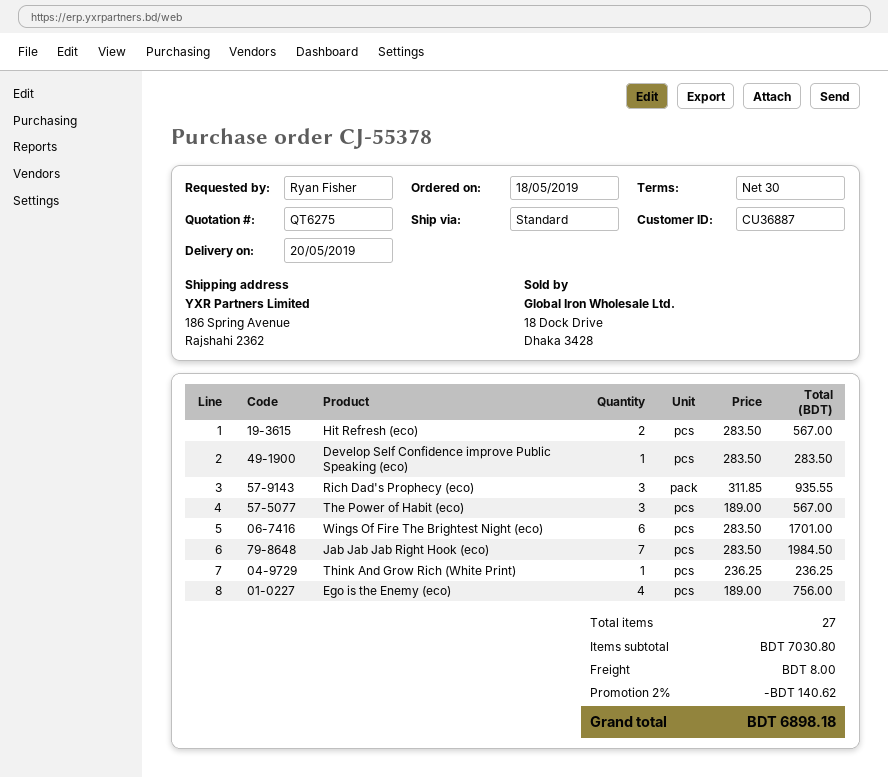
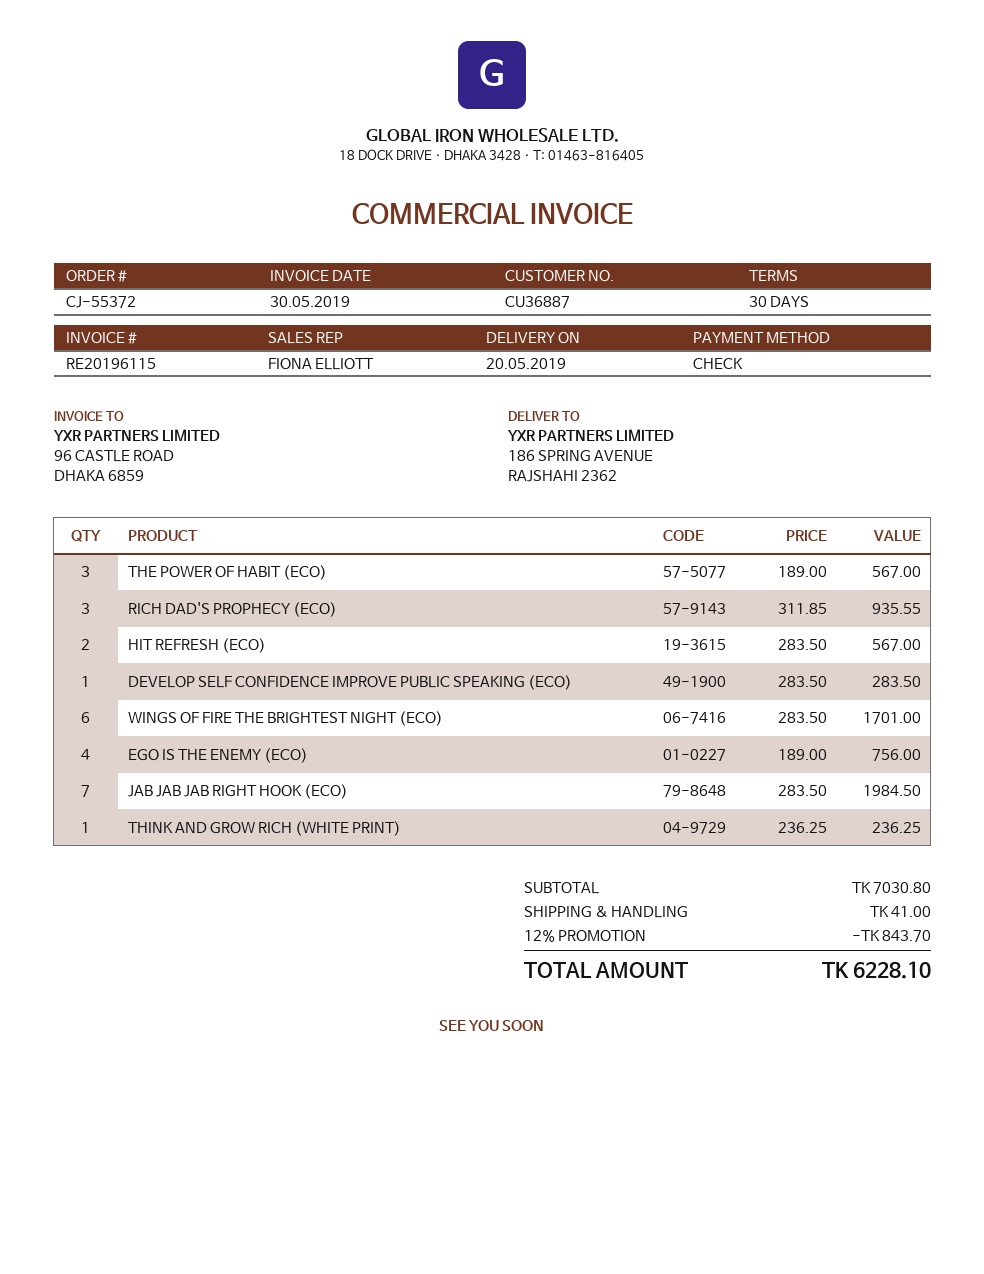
order number: CJ-55378 -> CJ-55372
discount: 2% = 140.62 -> 12% = 843.70
shipping: 8.00 -> 41.00
total: 6898.18 -> 6228.10

